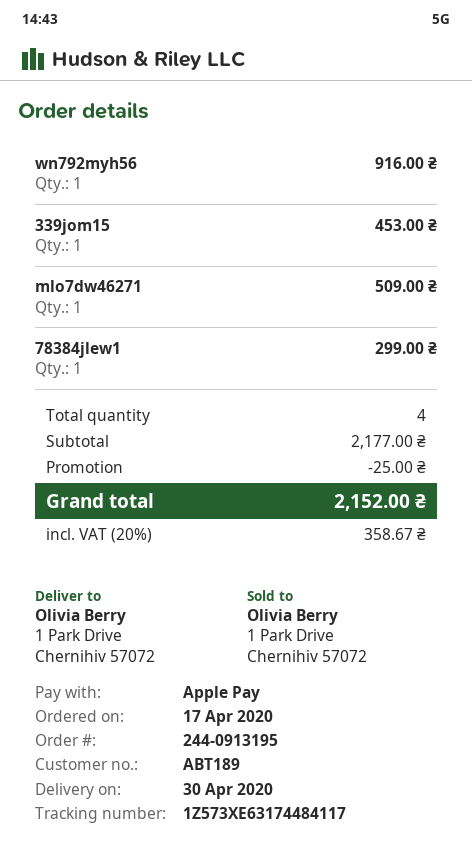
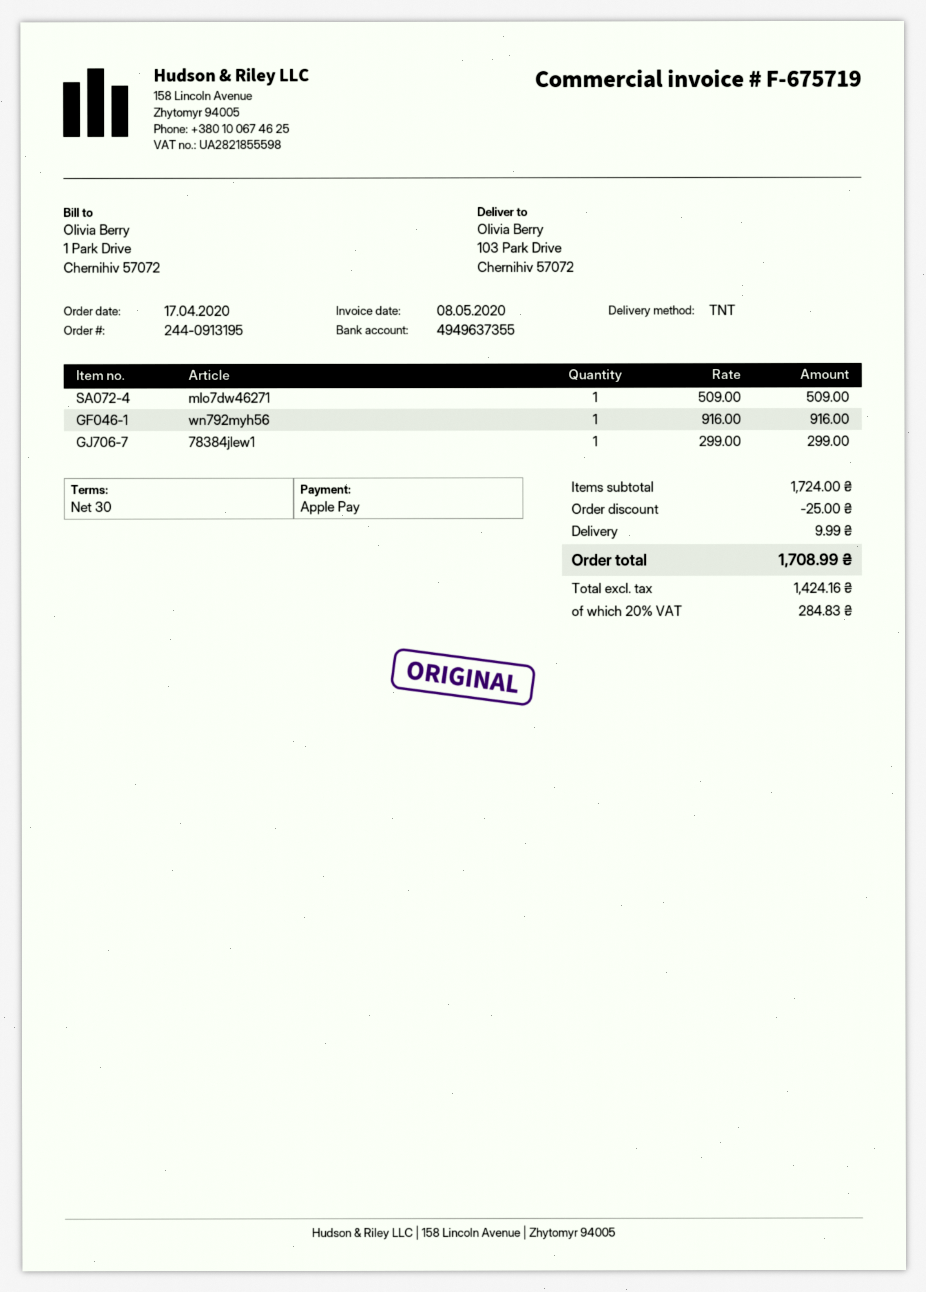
ship to: 1 Park Drive, Chernihiv 57072 -> 103 Park Drive, Chernihiv 57072
339jom15: 1 for 453.00 -> none
subtotal: 2177.00 -> 1724.00
shipping: none -> 9.99
tax: 20% = 358.67 -> 20% = 284.83
total: 2152.00 -> 1708.99

